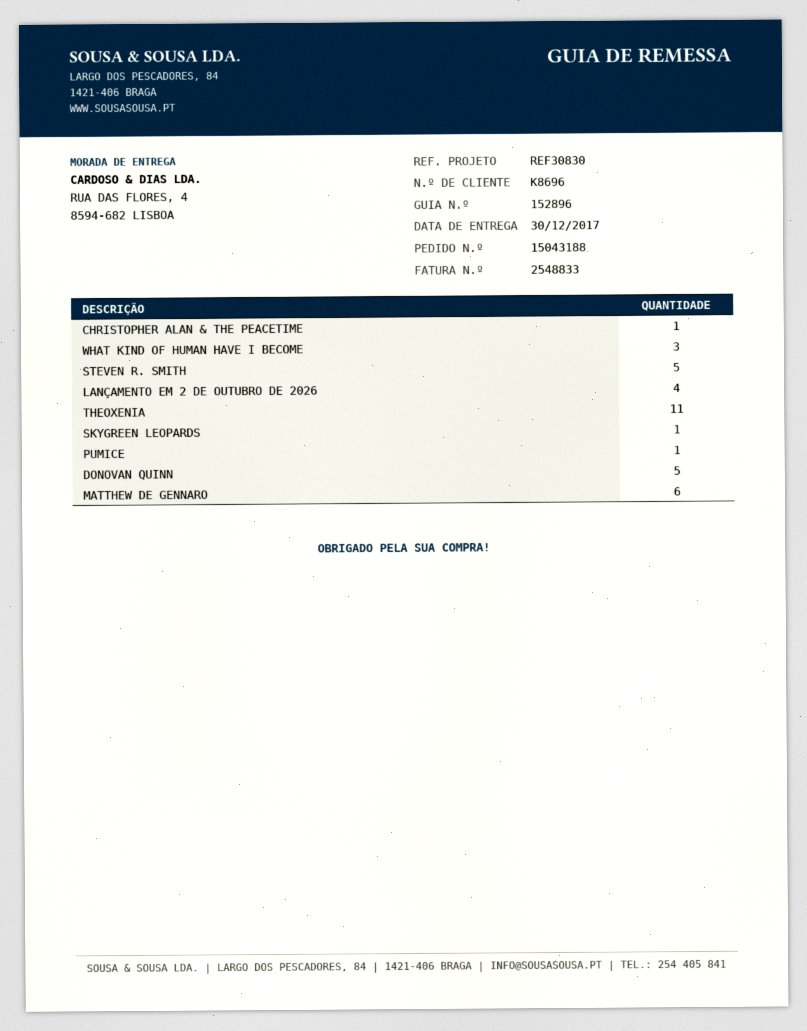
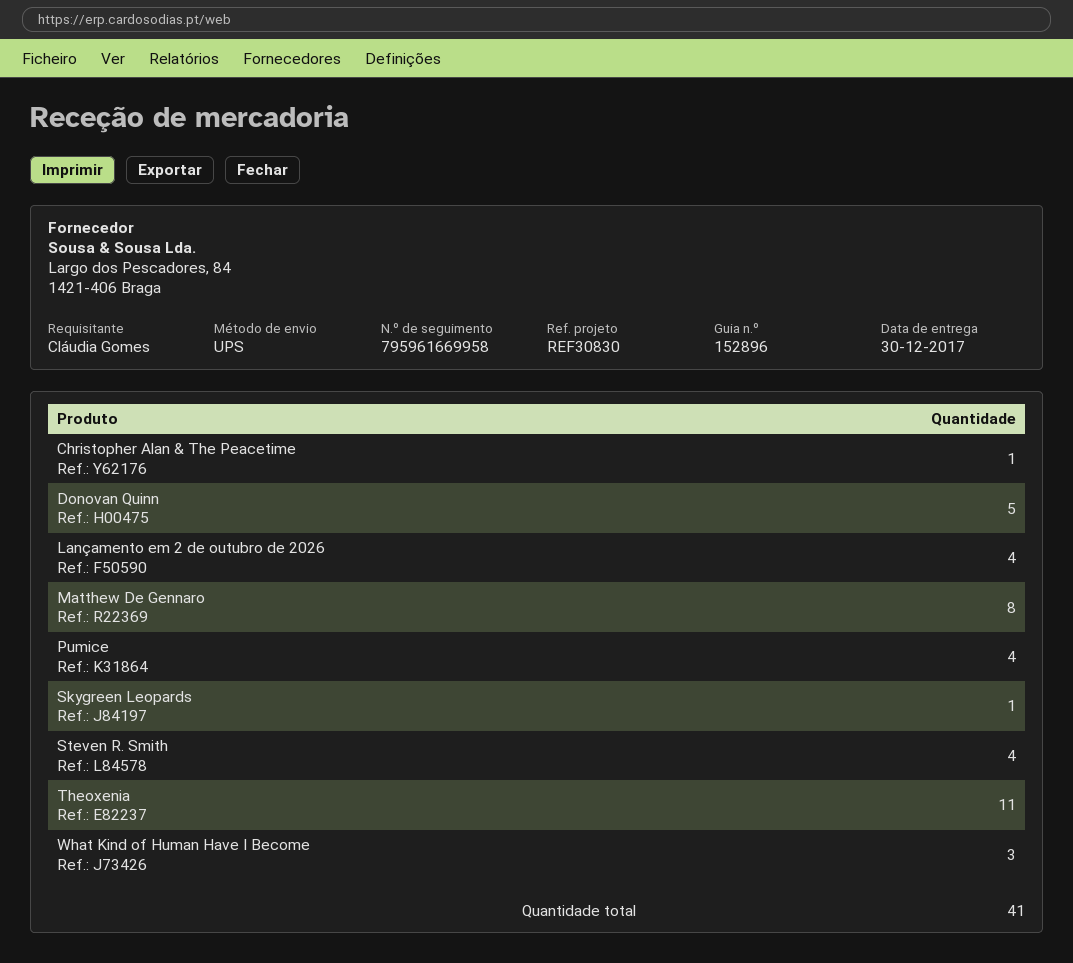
STEVEN R. SMITH: 5 -> 4
PUMICE: 1 -> 4
MATTHEW DE GENNARO: 6 -> 8

